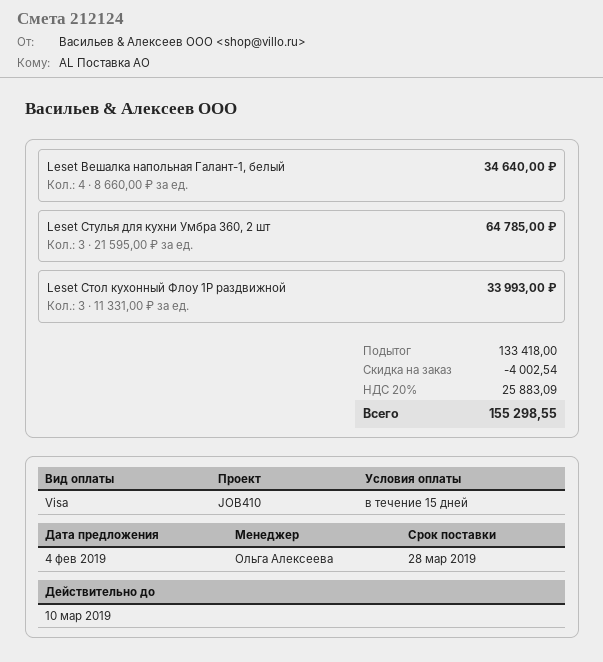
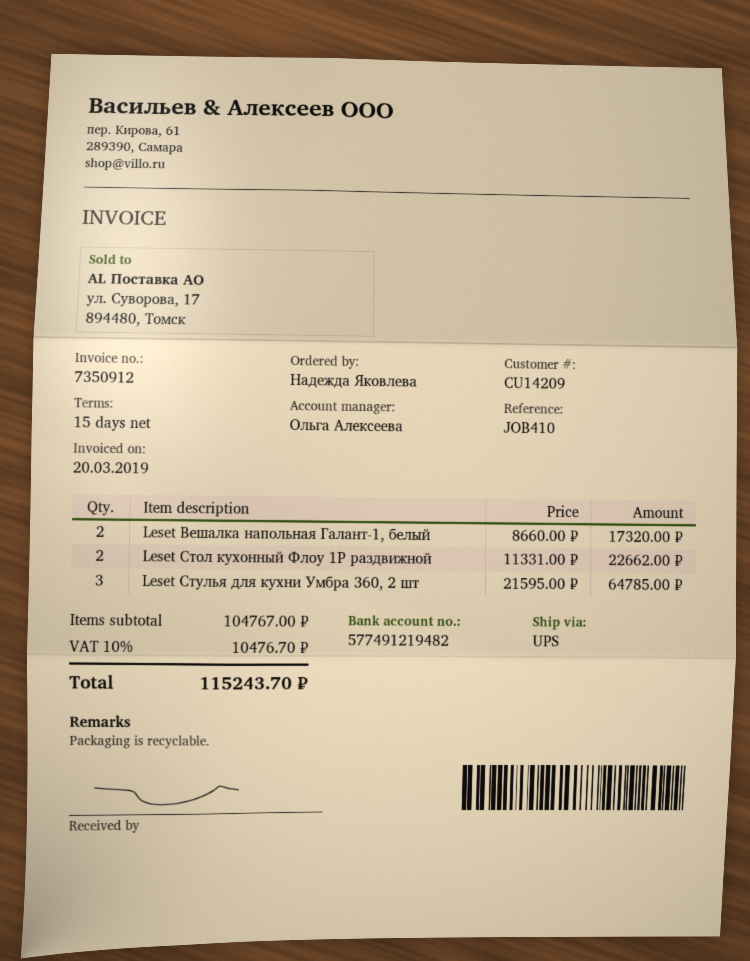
Leset Вешалка напольная Галант-1, белый: 4 x 8660.00 = 34640.00 -> 2 x 8660.00 = 17320.00
Leset Стол кухонный Флоу 1Р раздвижной: 3 x 11331.00 = 33993.00 -> 2 x 11331.00 = 22662.00
subtotal: 133418.00 -> 104767.00
discount: 4002.54 -> none
tax: 20% = 25883.09 -> 10% = 10476.70
total: 155298.55 -> 115243.70

